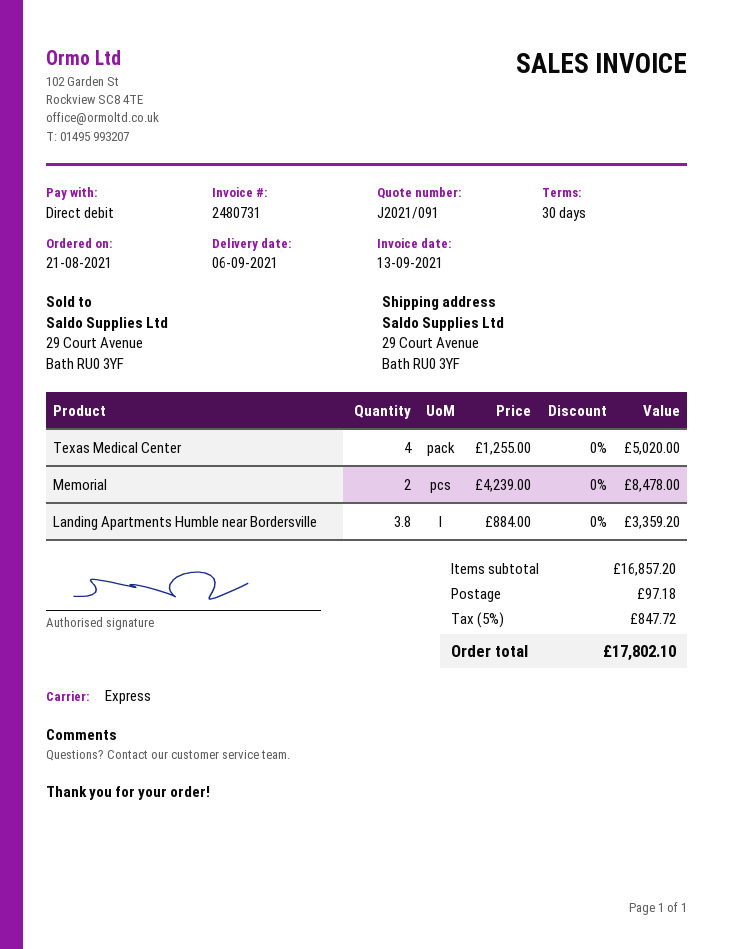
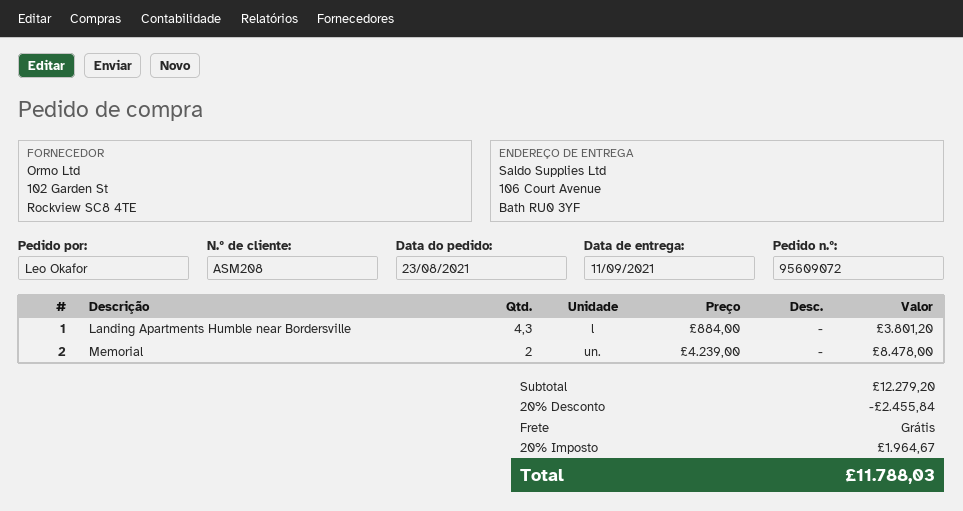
order date: 2021-08-21 -> 2021-08-23
delivery date: 2021-09-06 -> 2021-09-11
ship to: 29 Court Avenue, Bath RU0 3YF -> 106 Court Avenue, Bath RU0 3YF
Texas Medical Center: 4 x 1255.00 = 5020.00 -> none
Landing Apartments Humble near Bordersville: 3.8 x 884.00 = 3359.20 -> 4.3 x 884.00 = 3801.20
subtotal: 16857.20 -> 12279.20
discount: none -> 20% = 2455.84
shipping: 97.18 -> 0.00
tax: 5% = 847.72 -> 20% = 1964.67
total: 17802.10 -> 11788.03

